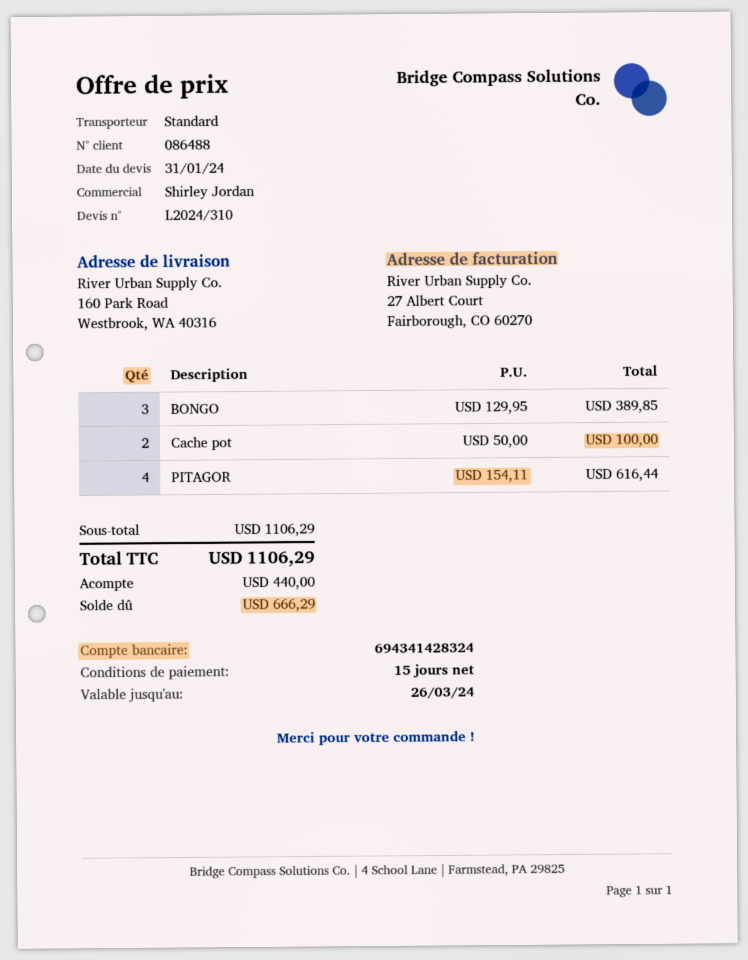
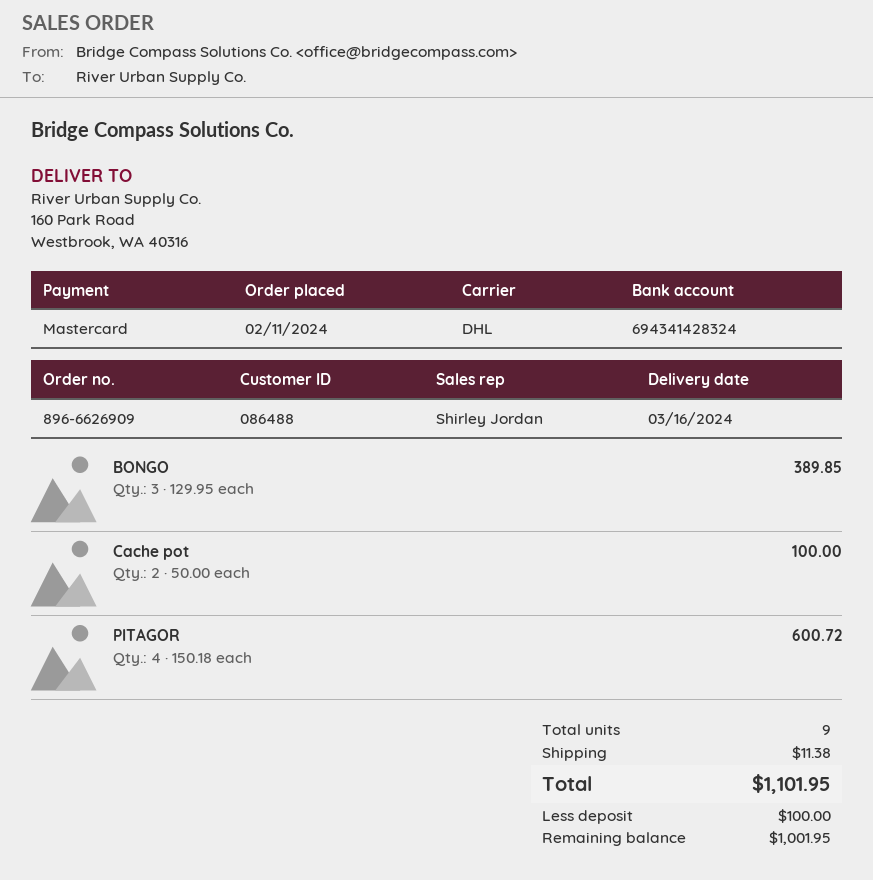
shipping method: standard -> DHL
PITAGOR: 4 x 154.11 = 616.44 -> 4 x 150.18 = 600.72
shipping: none -> 11.38
total: 1106.29 -> 1101.95
deposit: 440.00 -> 100.00
balance: 666.29 -> 1001.95

